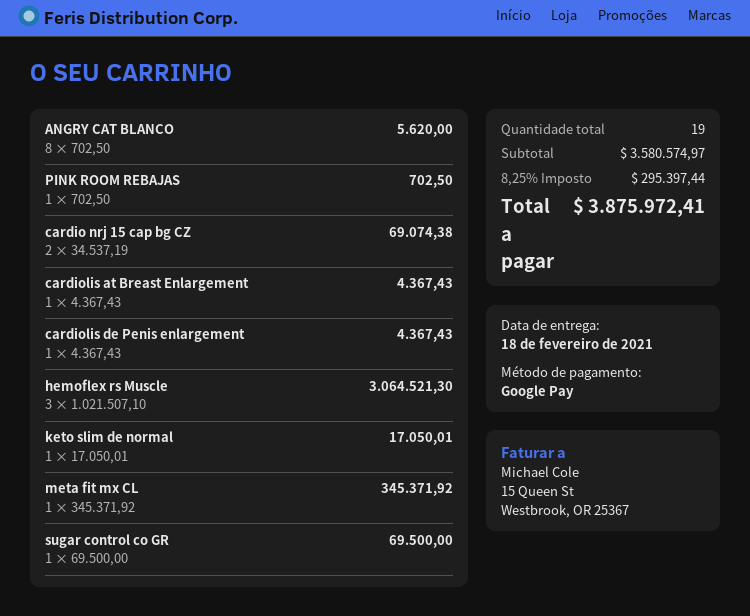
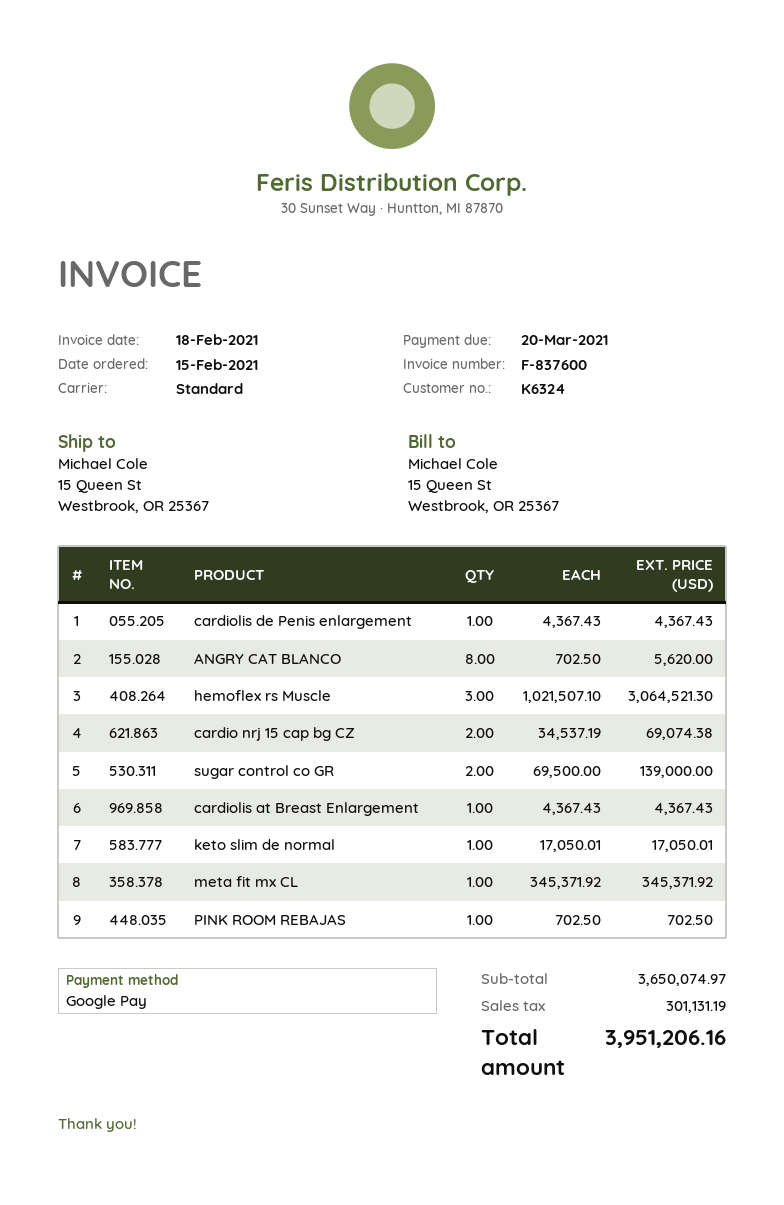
sugar control co GR: 1 x 69500.00 = 69500.00 -> 2 x 69500.00 = 139000.00
subtotal: 3580574.97 -> 3650074.97
tax: 295397.44 -> 301131.19
total: 3875972.41 -> 3951206.16

